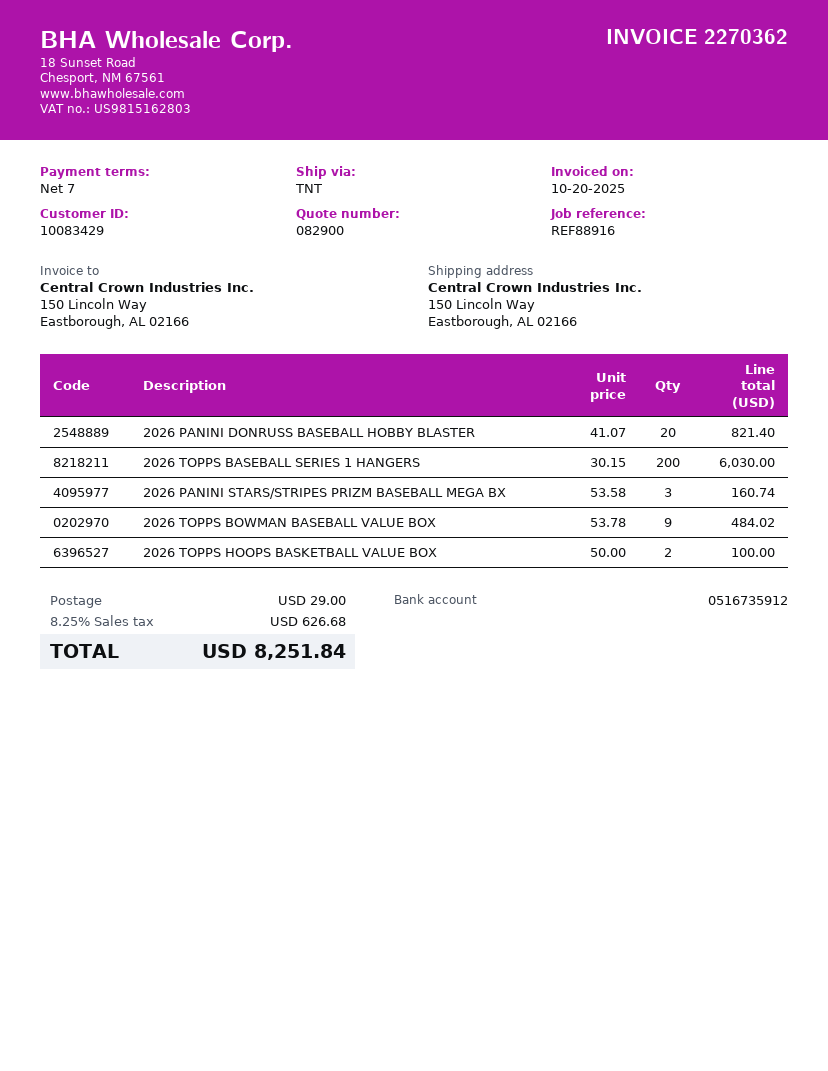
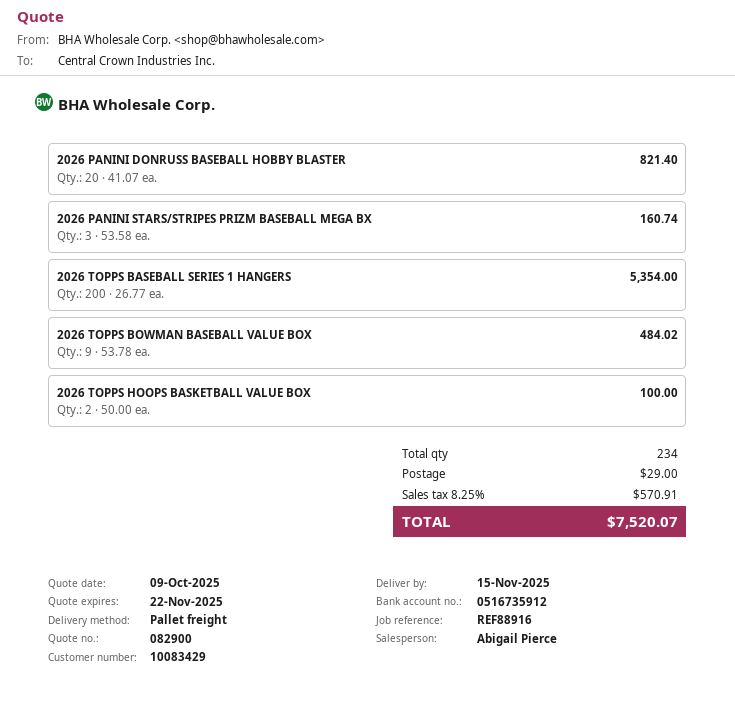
shipping method: TNT -> pallet freight
2026 TOPPS BASEBALL SERIES 1 HANGERS: 200 x 30.15 = 6030.00 -> 200 x 26.77 = 5354.00
tax: 8.25% = 626.68 -> 8.25% = 570.91
total: 8251.84 -> 7520.07

